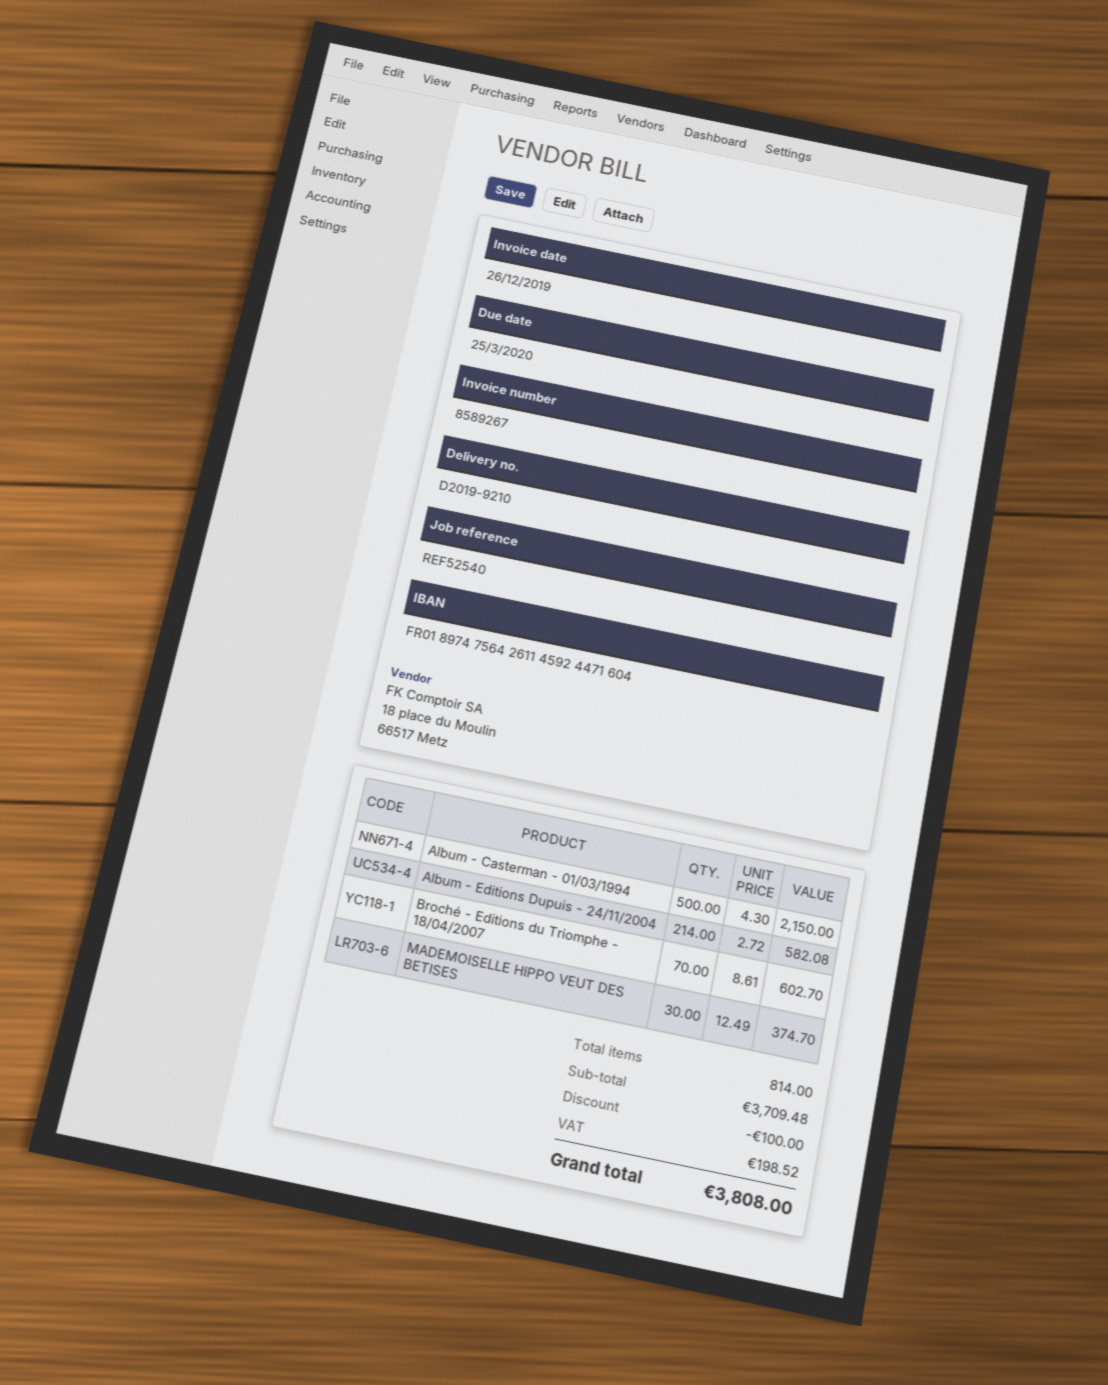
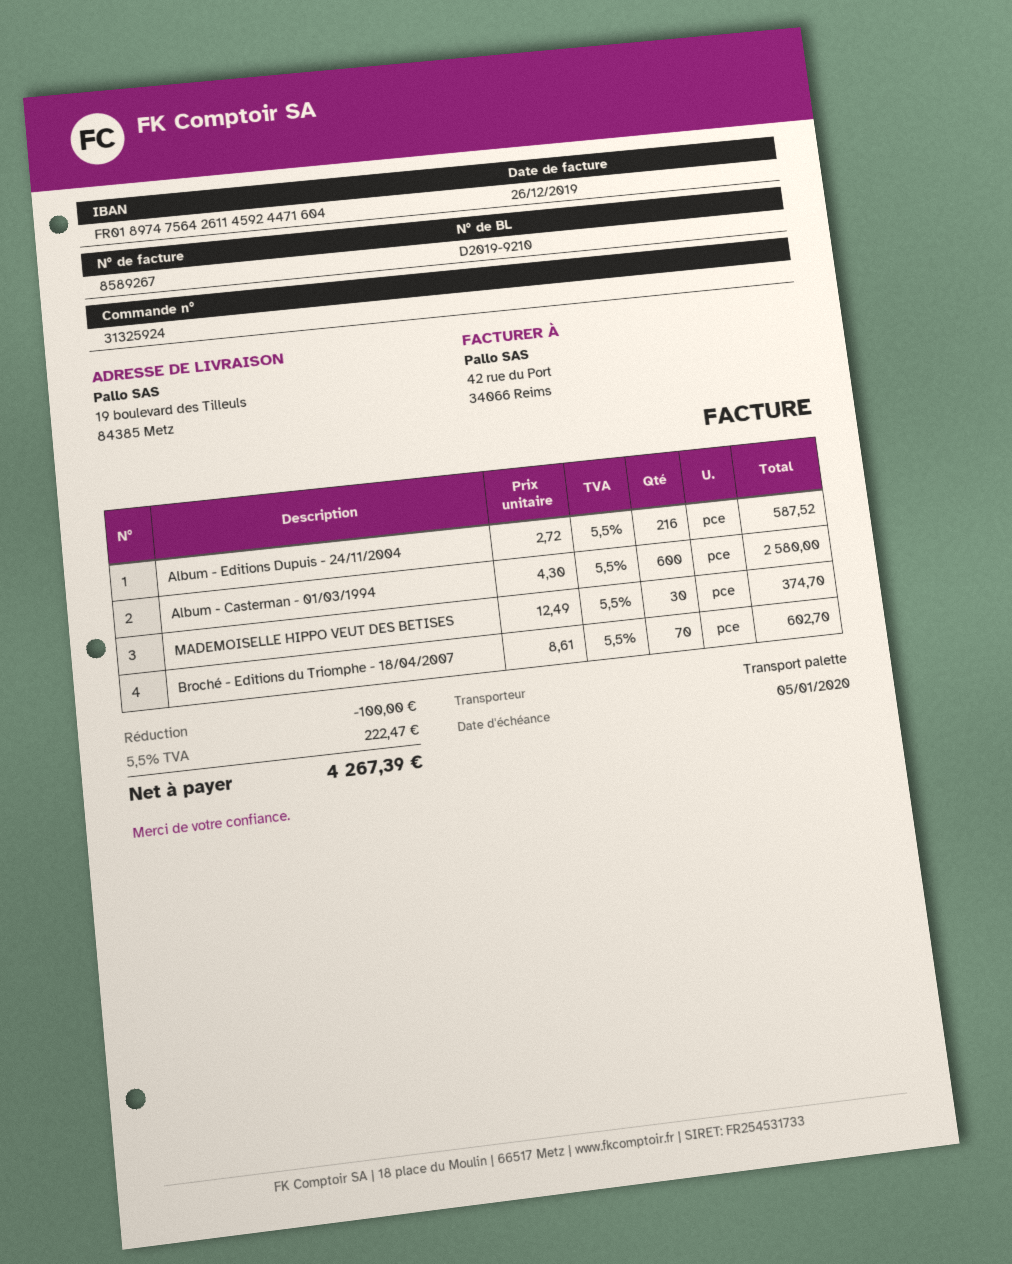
due date: 2020-03-25 -> 2020-01-05
Album - Casterman - 01/03/1994: 500 x 4.30 = 2150.00 -> 600 x 4.30 = 2580.00
Album - Editions Dupuis - 24/11/2004: 214 x 2.72 = 582.08 -> 216 x 2.72 = 587.52
tax: 198.52 -> 222.47
total: 3808.00 -> 4267.39

